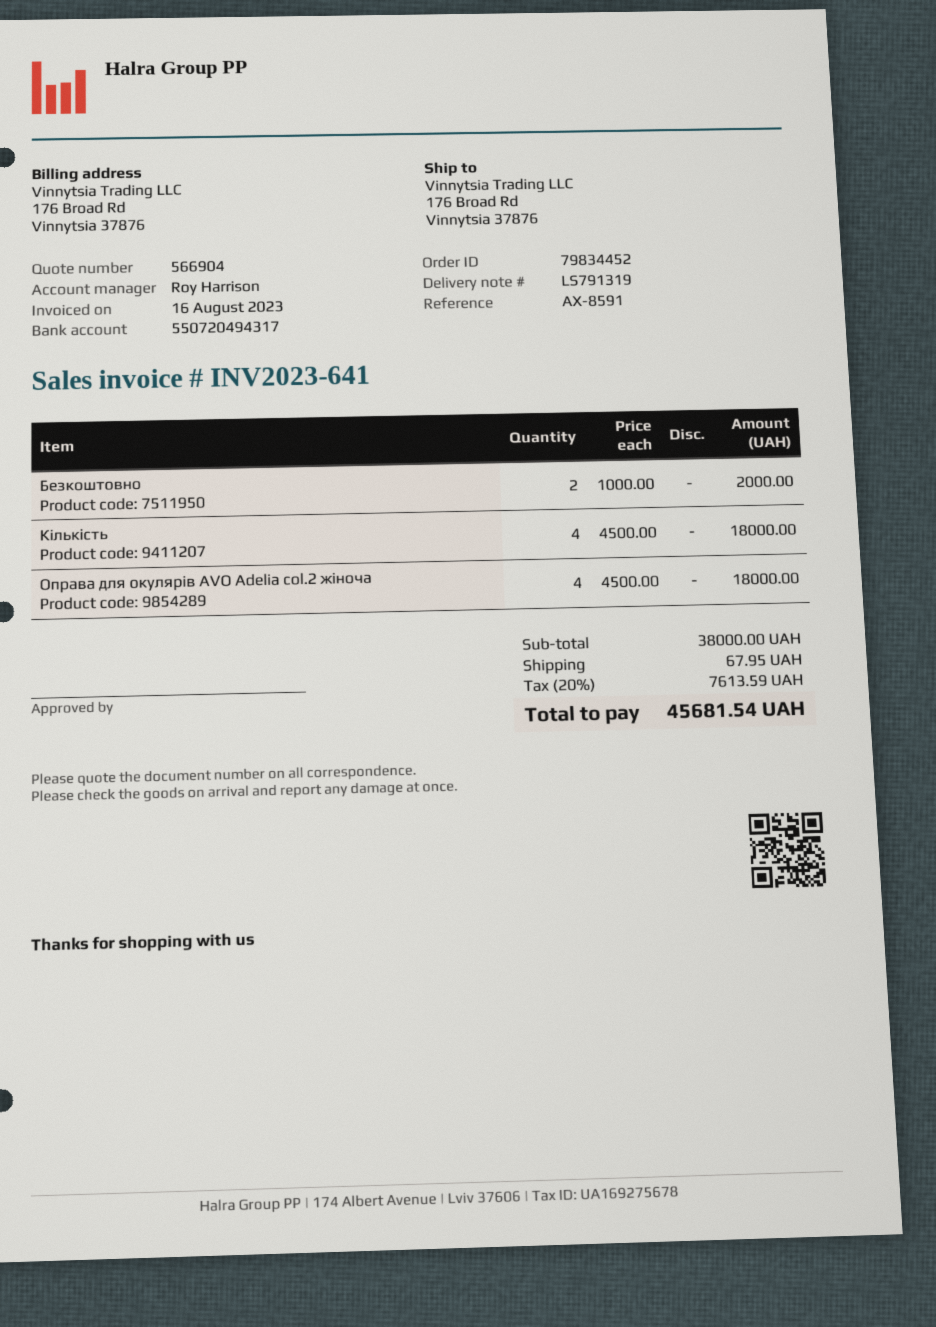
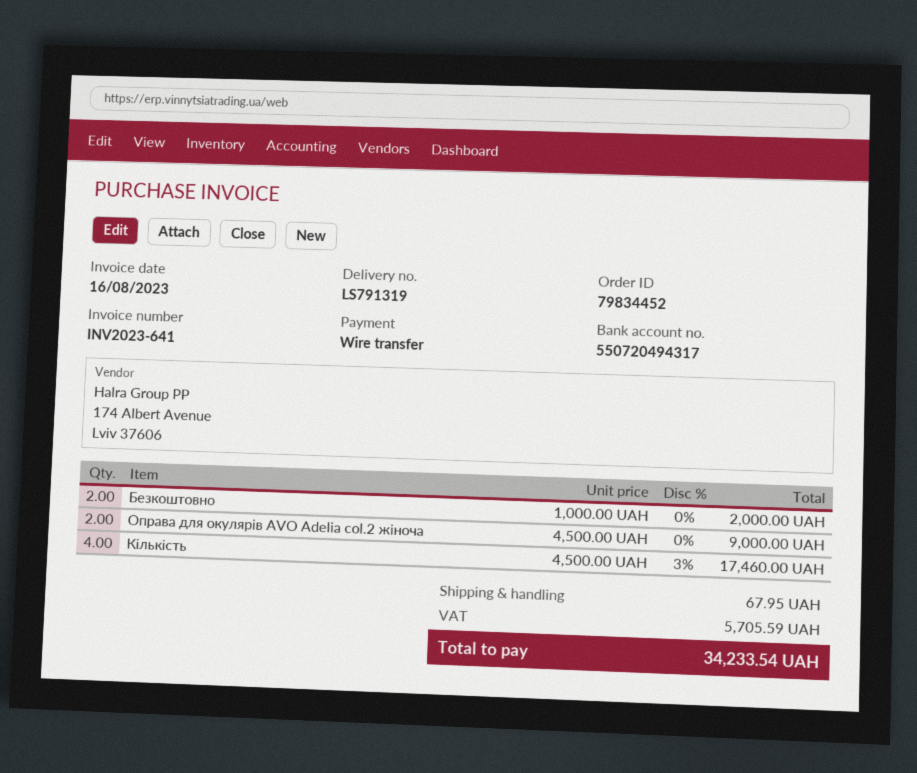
Кількість: 4 x 4500.00 = 18000.00 -> 4 x 4500.00 - 3% = 17460.00
Оправа для окулярів AVO Adelia col.2 жіноча: 4 x 4500.00 = 18000.00 -> 2 x 4500.00 = 9000.00
tax: 7613.59 -> 5705.59
total: 45681.54 -> 34233.54

